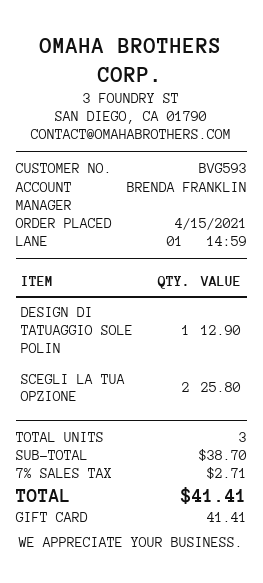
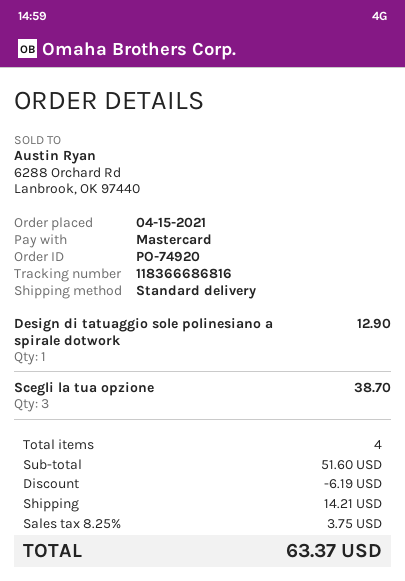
payment method: gift card -> Mastercard
SCEGLI LA TUA OPZIONE: 2 for 25.80 -> 3 for 38.70
total quantity: 3 -> 4
subtotal: 38.70 -> 51.60
discount: none -> 6.19
shipping: none -> 14.21
tax: 7% = 2.71 -> 8.25% = 3.75
total: 41.41 -> 63.37

